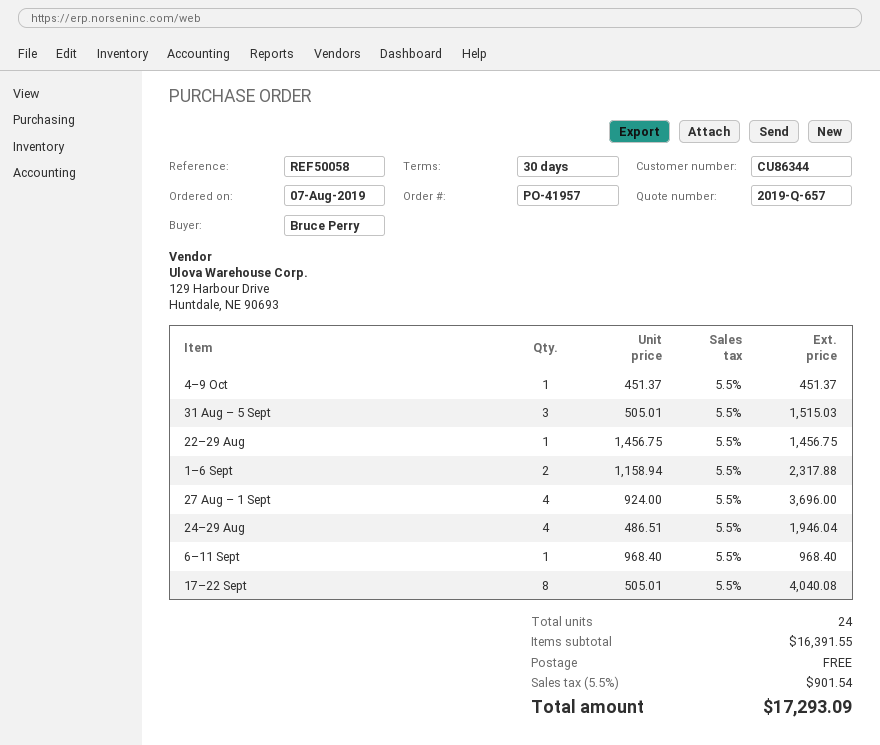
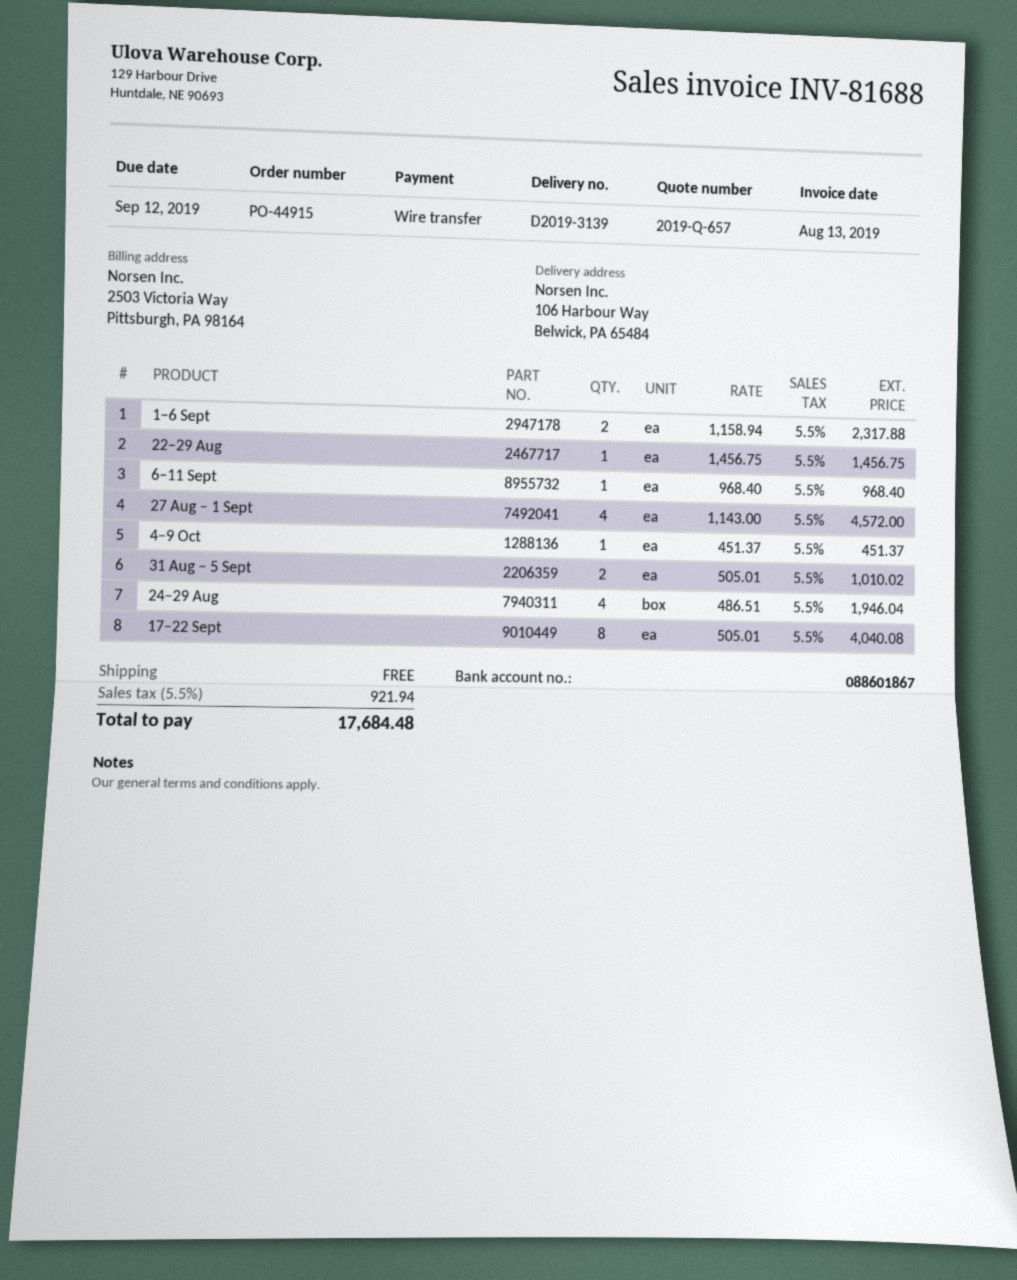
order number: PO-41957 -> PO-44915
31 Aug – 5 Sept: 3 x 505.01 = 1515.03 -> 2 x 505.01 = 1010.02
27 Aug – 1 Sept: 4 x 924.00 = 3696.00 -> 4 x 1143.00 = 4572.00
tax: 5.5% = 901.54 -> 5.5% = 921.94
total: 17293.09 -> 17684.48

